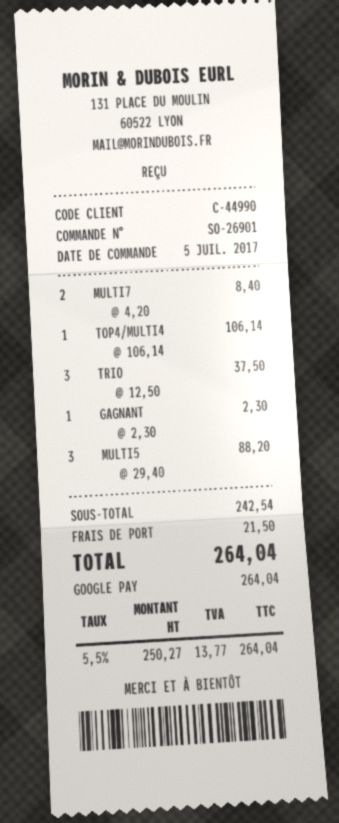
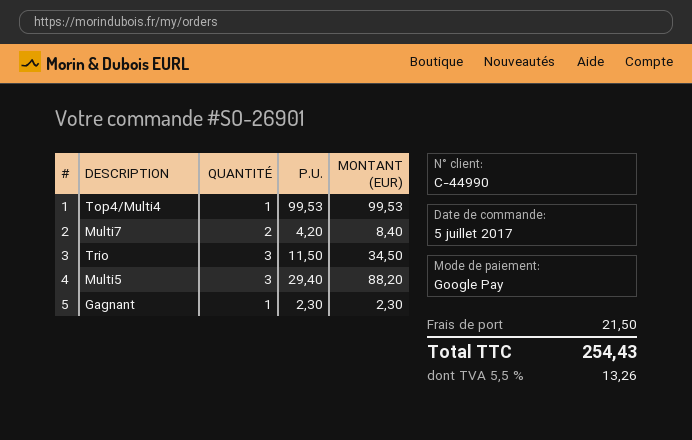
TOP4/MULTI4: 1 x 106.14 = 106.14 -> 1 x 99.53 = 99.53
TRIO: 3 x 12.50 = 37.50 -> 3 x 11.50 = 34.50
tax: 5.5% = 13.77 -> 5.5% = 13.26
total: 264.04 -> 254.43

